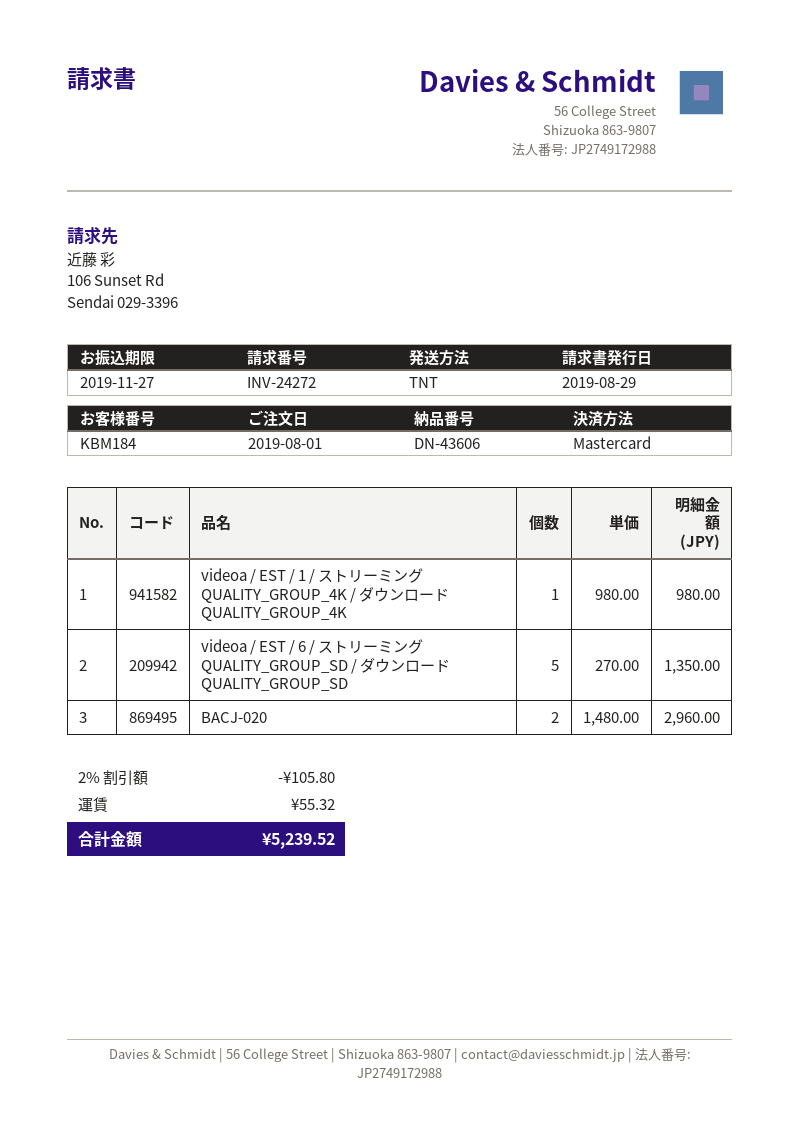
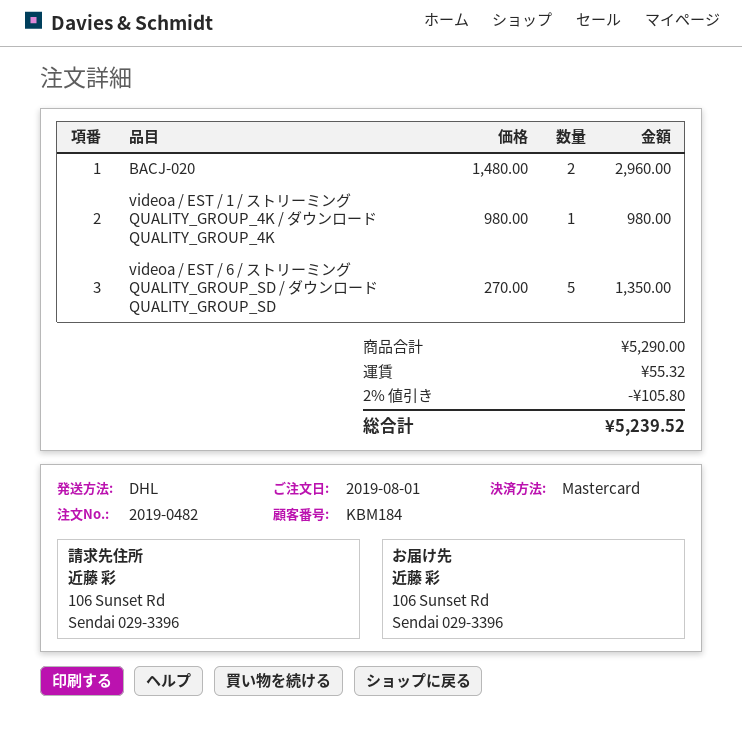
shipping method: TNT -> DHL

